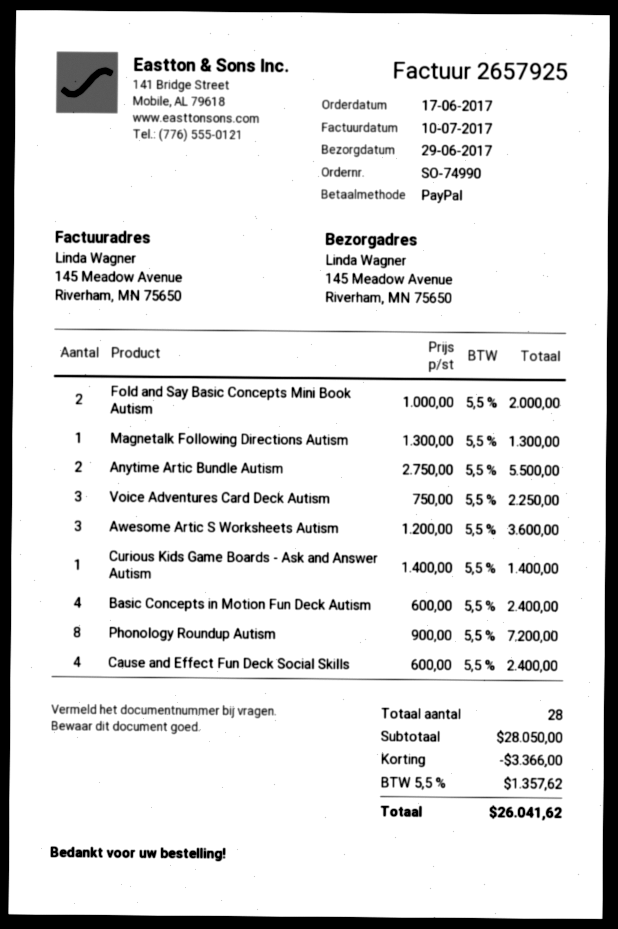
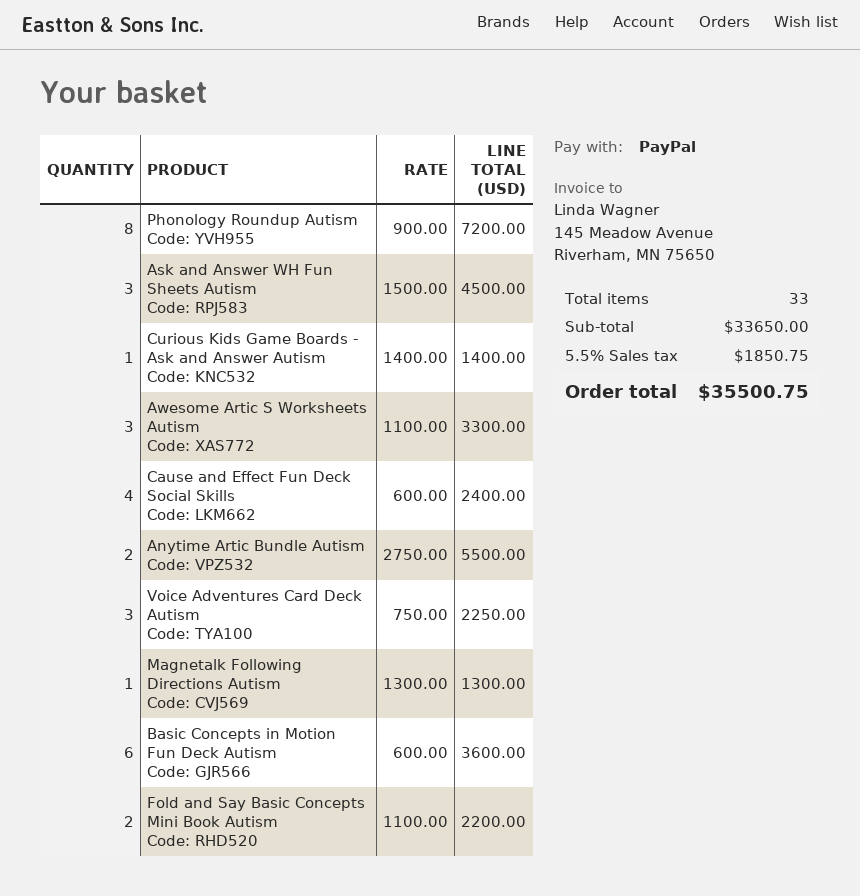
Fold and Say Basic Concepts Mini Book Autism: 2 x 1000.00 = 2000.00 -> 2 x 1100.00 = 2200.00
Awesome Artic S Worksheets Autism: 3 x 1200.00 = 3600.00 -> 3 x 1100.00 = 3300.00
Basic Concepts in Motion Fun Deck Autism: 4 x 600.00 = 2400.00 -> 6 x 600.00 = 3600.00
Ask and Answer WH Fun Sheets Autism: none -> 3 x 1500.00 = 4500.00
total quantity: 28 -> 33
subtotal: 28050.00 -> 33650.00
discount: 3366.00 -> none
tax: 5.5% = 1357.62 -> 5.5% = 1850.75
total: 26041.62 -> 35500.75

